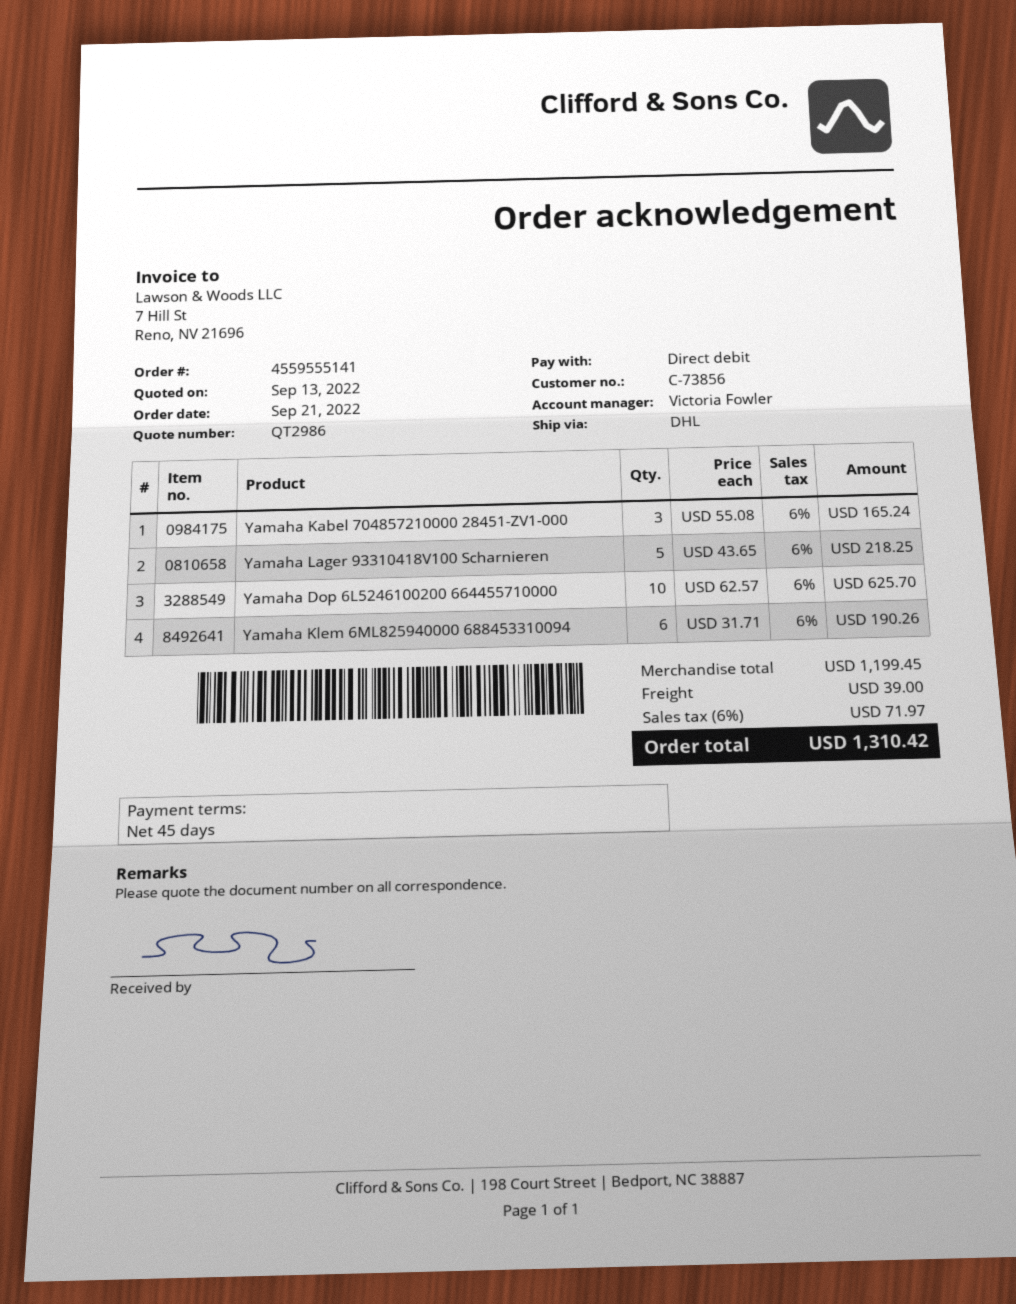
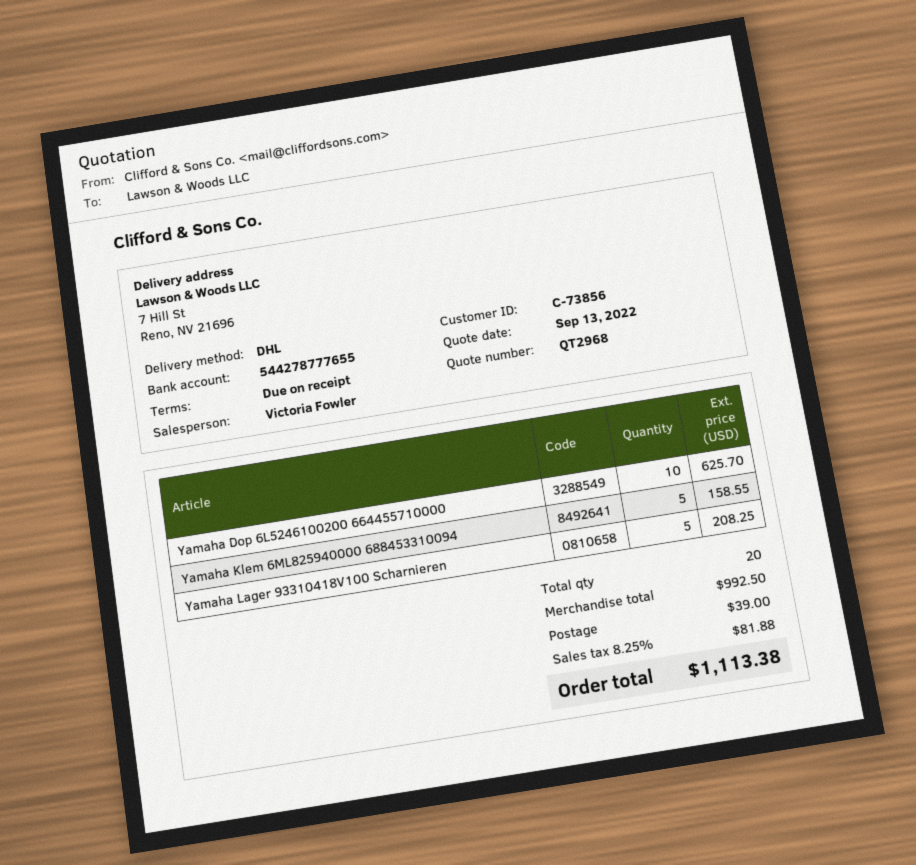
quote number: QT2986 -> QT2968
payment terms: 45 days -> on receipt
Yamaha Kabel 704857210000 28451-ZV1-000: 3 for 165.24 -> none
Yamaha Lager 93310418V100 Scharnieren: 5 for 218.25 -> 5 for 208.25
Yamaha Klem 6ML825940000 688453310094: 6 for 190.26 -> 5 for 158.55
subtotal: 1199.45 -> 992.50
tax: 6% = 71.97 -> 8.25% = 81.88
total: 1310.42 -> 1113.38

